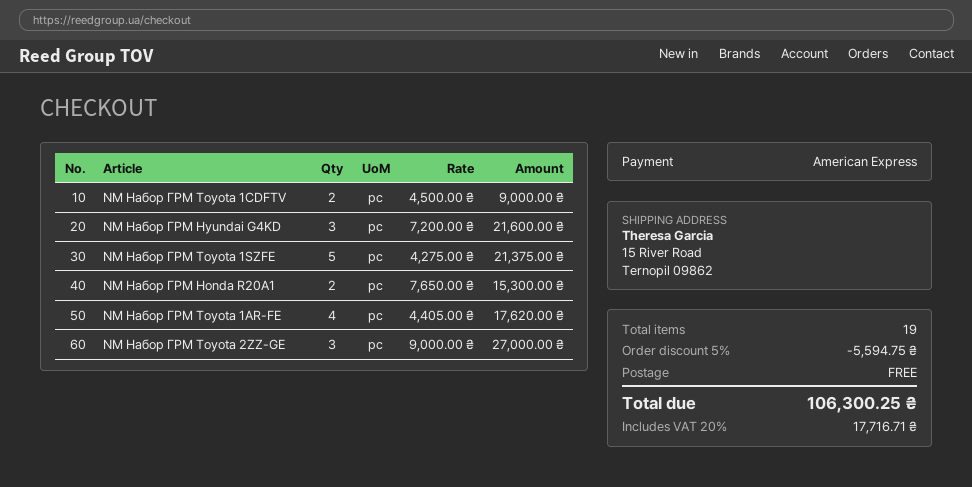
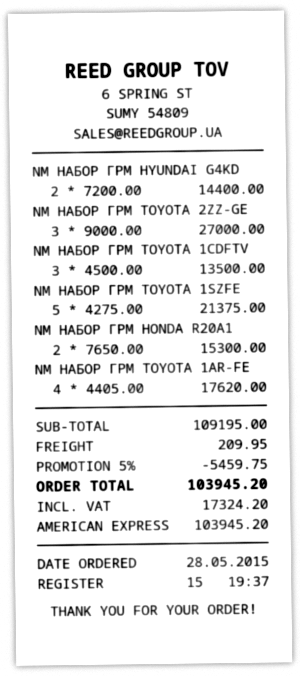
NM Набор ГРМ Toyota 1CDFTV: 2 x 4500.00 = 9000.00 -> 3 x 4500.00 = 13500.00
NM Набор ГРМ Hyundai G4KD: 3 x 7200.00 = 21600.00 -> 2 x 7200.00 = 14400.00
discount: 5% = 5594.75 -> 5% = 5459.75
shipping: 0.00 -> 209.95
tax: 17716.71 -> 17324.20
total: 106300.25 -> 103945.20

